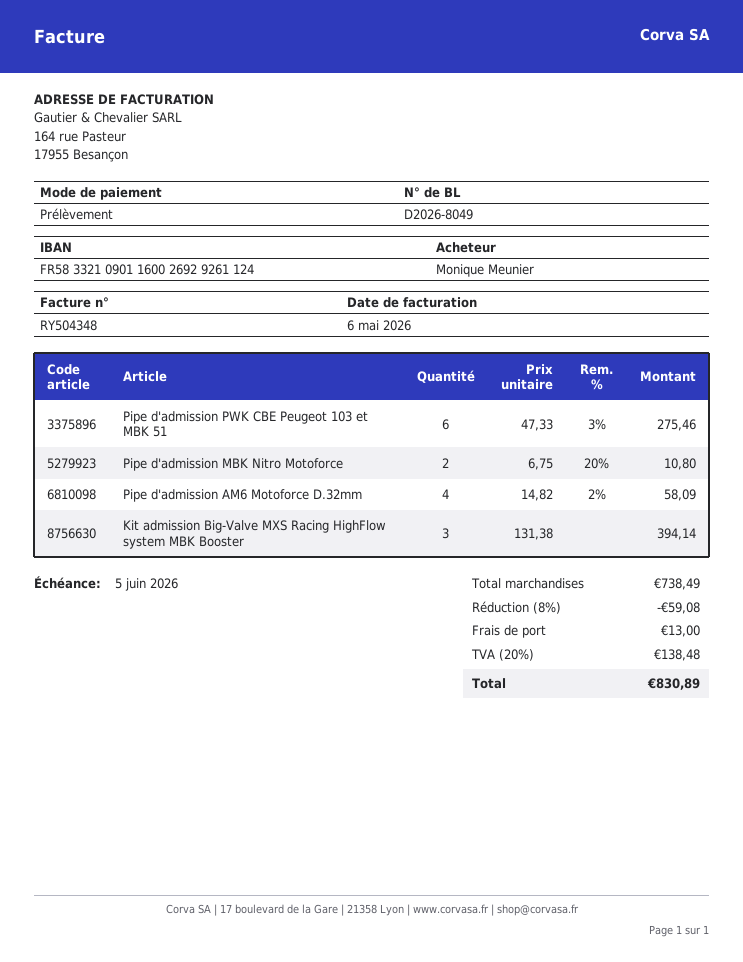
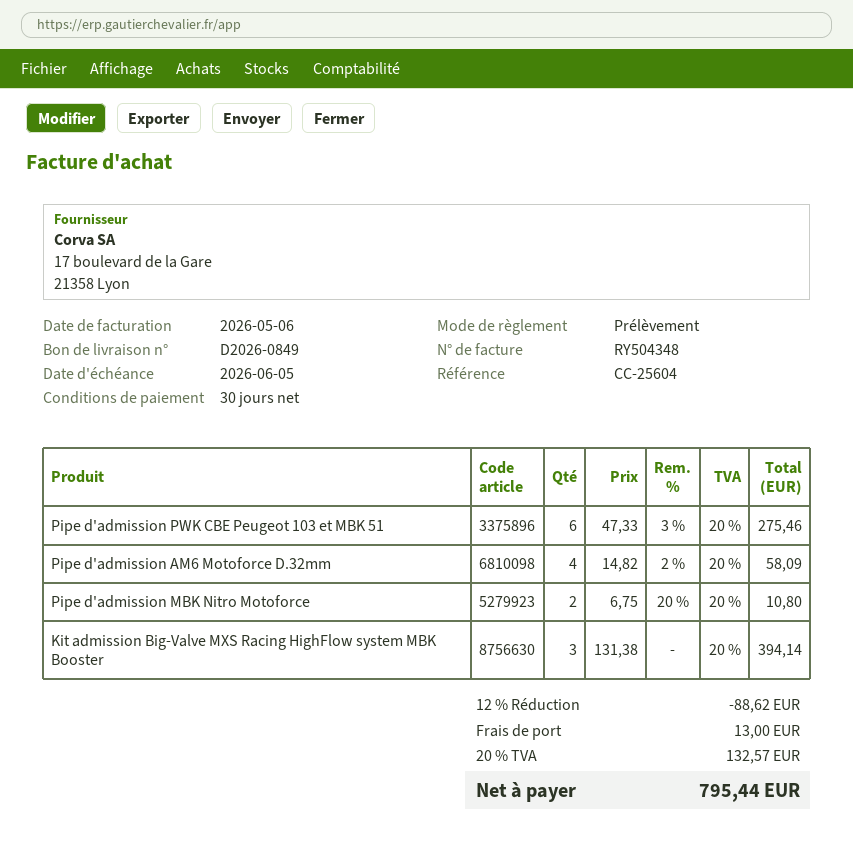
delivery note number: D2026-8049 -> D2026-0849
discount: 8% = 59.08 -> 12% = 88.62
tax: 20% = 138.48 -> 20% = 132.57
total: 830.89 -> 795.44

